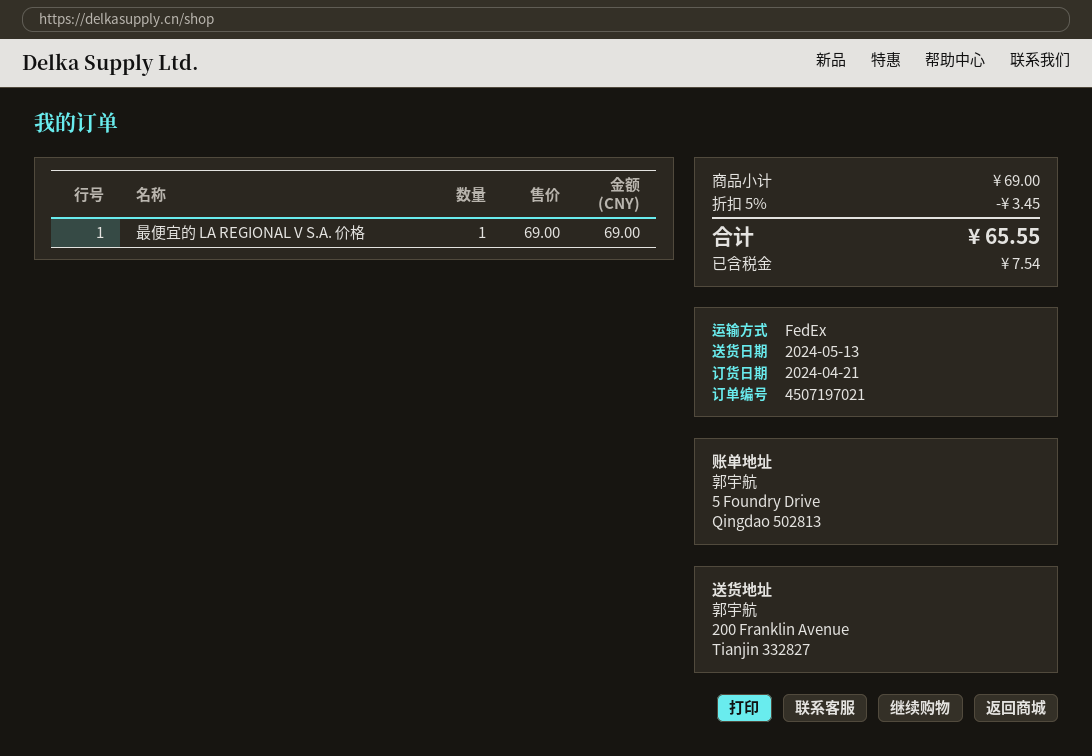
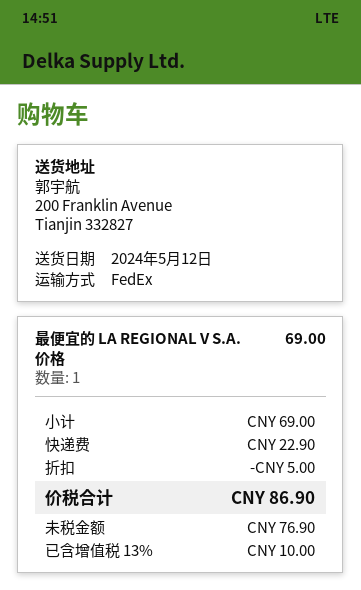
delivery date: 2024-05-13 -> 2024-05-12
discount: 3.45 -> 5.00
shipping: none -> 22.90
tax: 7.54 -> 10.00
total: 65.55 -> 86.90

